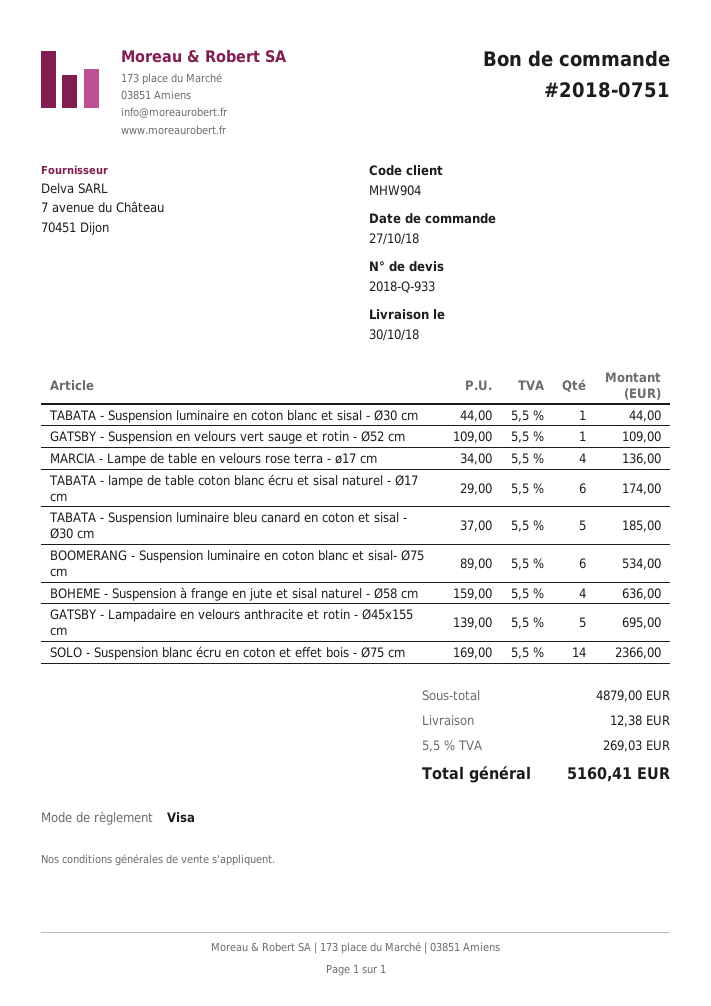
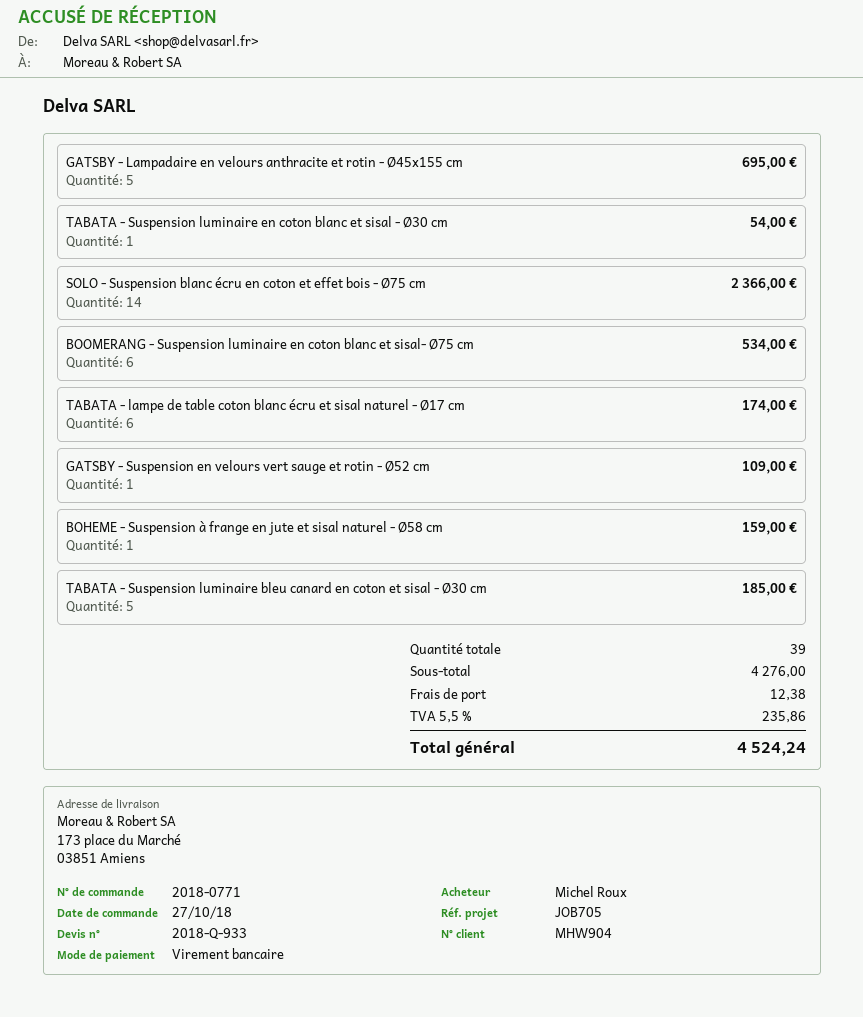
order number: 2018-0751 -> 2018-0771
payment method: Visa -> bank transfer
TABATA - Suspension luminaire en coton blanc et sisal - Ø30 cm: 1 for 44.00 -> 1 for 54.00
MARCIA - Lampe de table en velours rose terra - ø17 cm: 4 for 136.00 -> none
BOHEME - Suspension à frange en jute et sisal naturel - Ø58 cm: 4 for 636.00 -> 1 for 159.00
subtotal: 4879.00 -> 4276.00
tax: 5.5% = 269.03 -> 5.5% = 235.86
total: 5160.41 -> 4524.24

